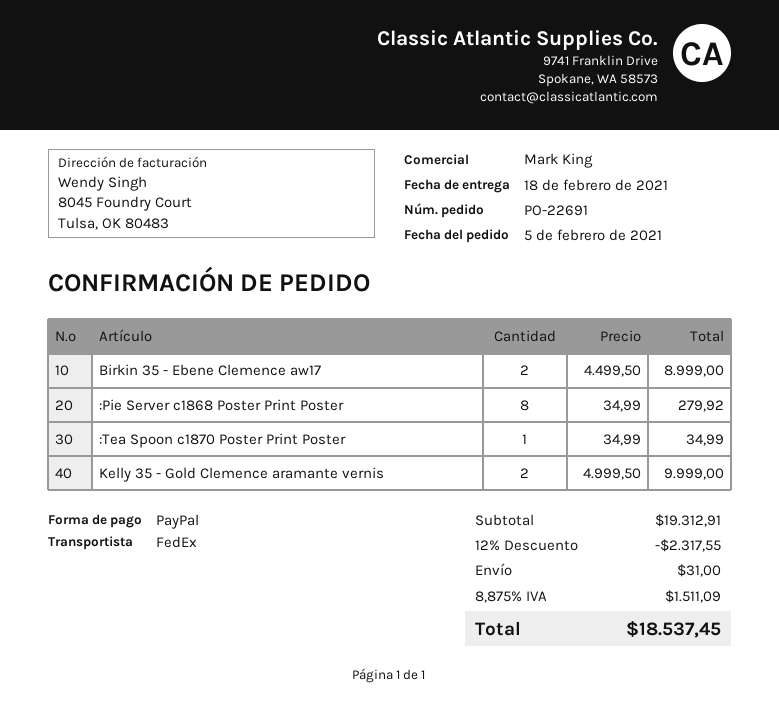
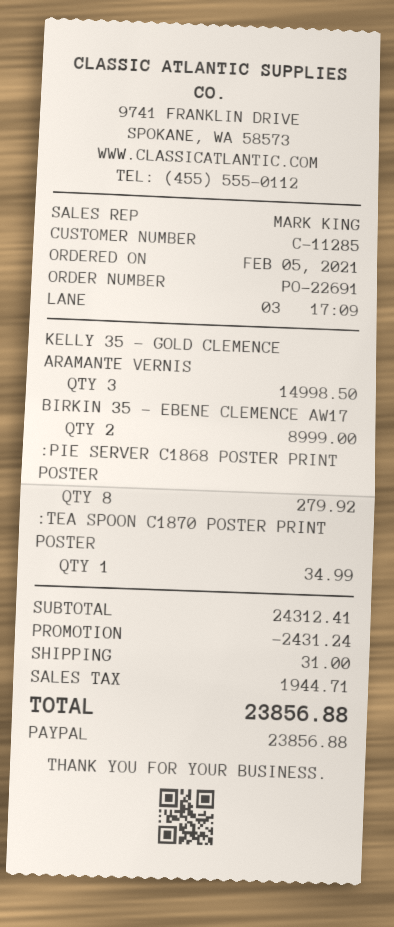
Kelly 35 - Gold Clemence aramante vernis: 2 for 9999.00 -> 3 for 14998.50
subtotal: 19312.91 -> 24312.41
discount: 2317.55 -> 2431.24
tax: 1511.09 -> 1944.71
total: 18537.45 -> 23856.88

